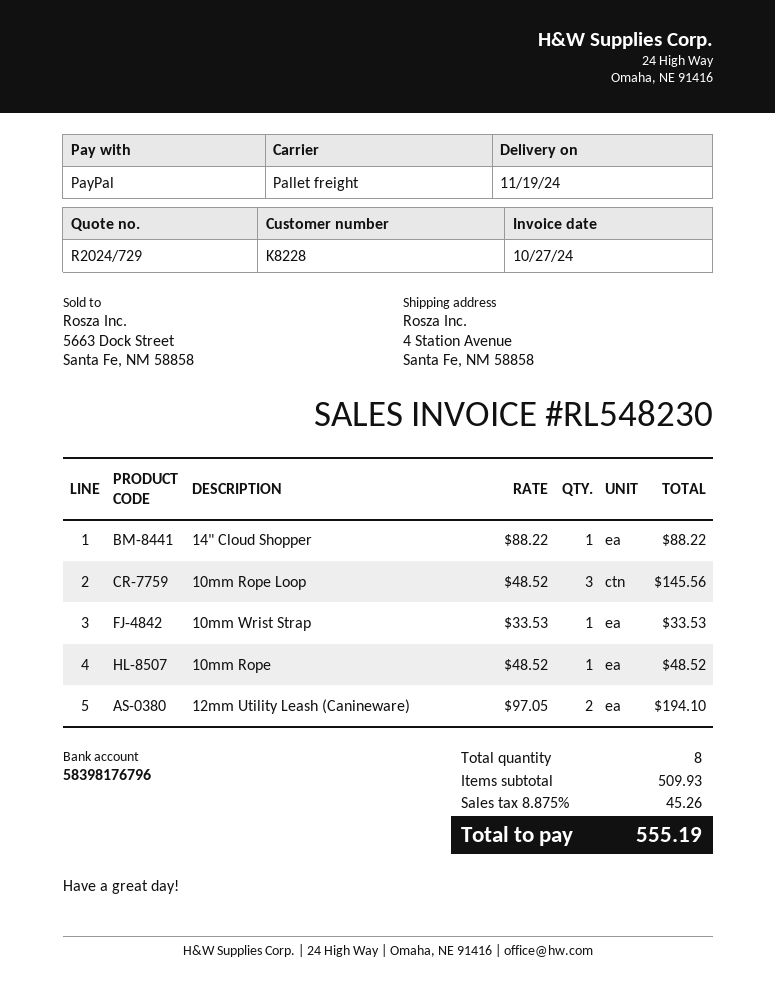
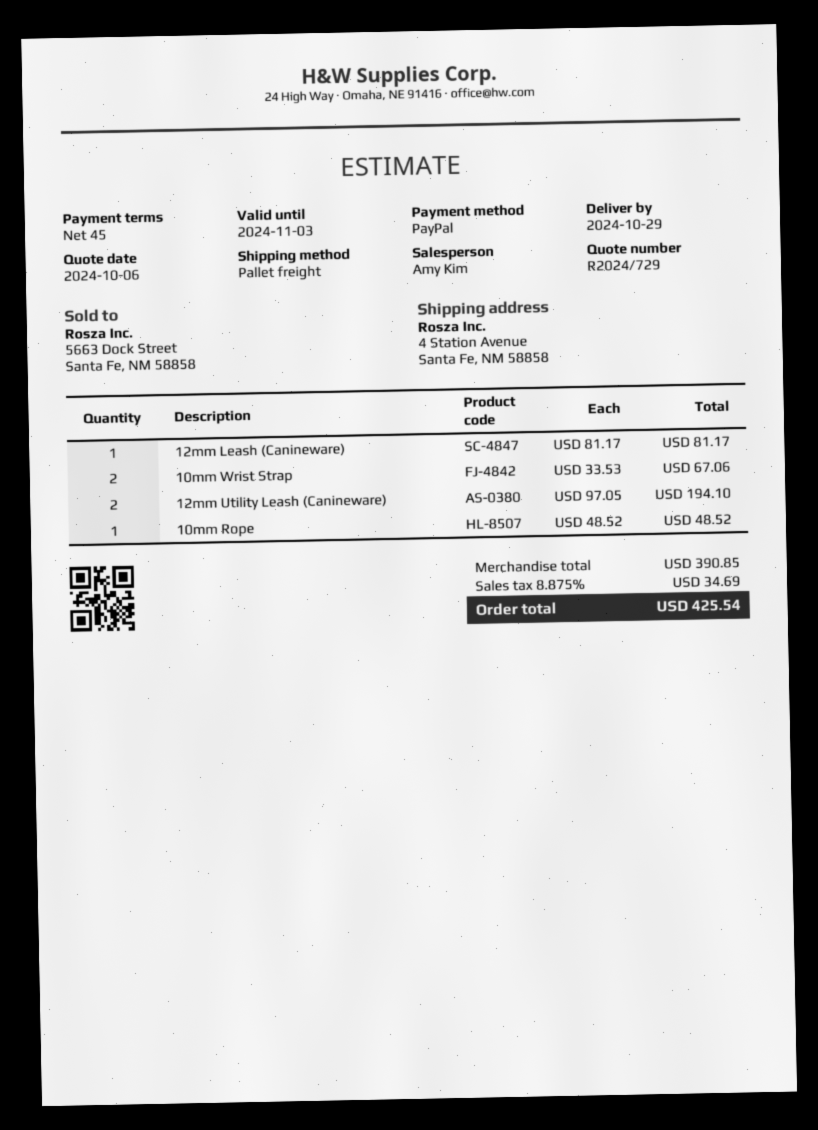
delivery date: 2024-11-19 -> 2024-10-29
14" Cloud Shopper: 1 x 88.22 = 88.22 -> none
10mm Rope Loop: 3 x 48.52 = 145.56 -> none
10mm Wrist Strap: 1 x 33.53 = 33.53 -> 2 x 33.53 = 67.06
12mm Leash (Canineware): none -> 1 x 81.17 = 81.17
subtotal: 509.93 -> 390.85
tax: 8.875% = 45.26 -> 8.875% = 34.69
total: 555.19 -> 425.54

